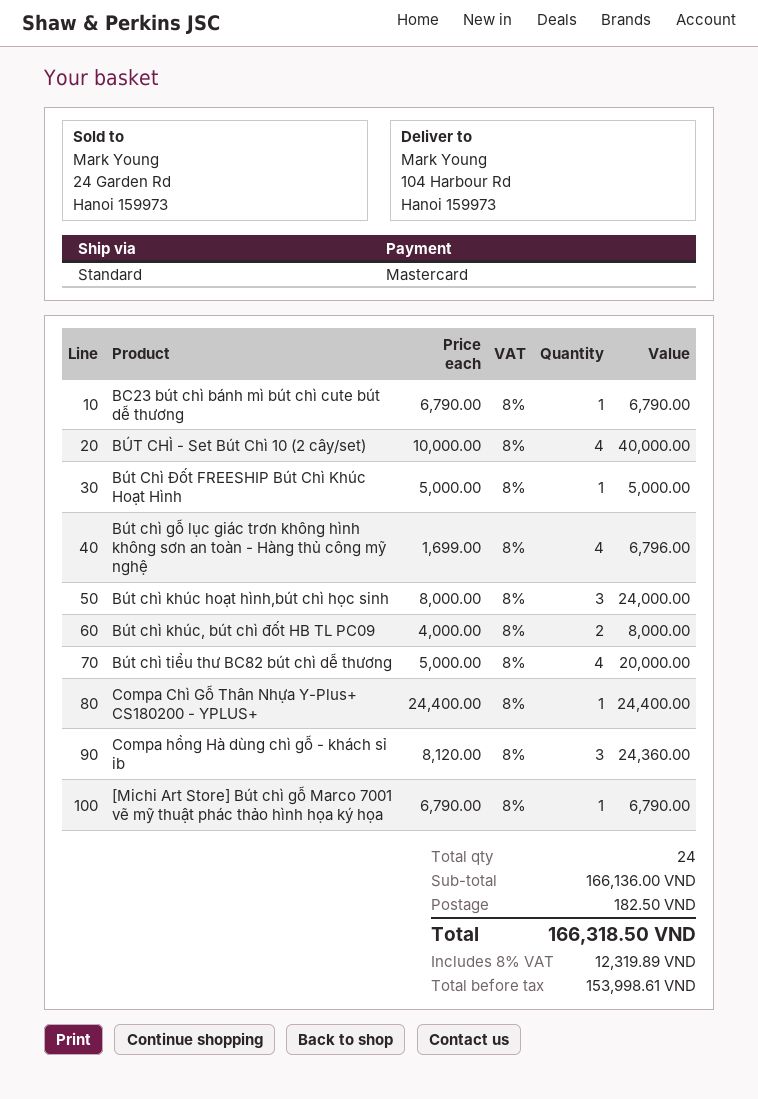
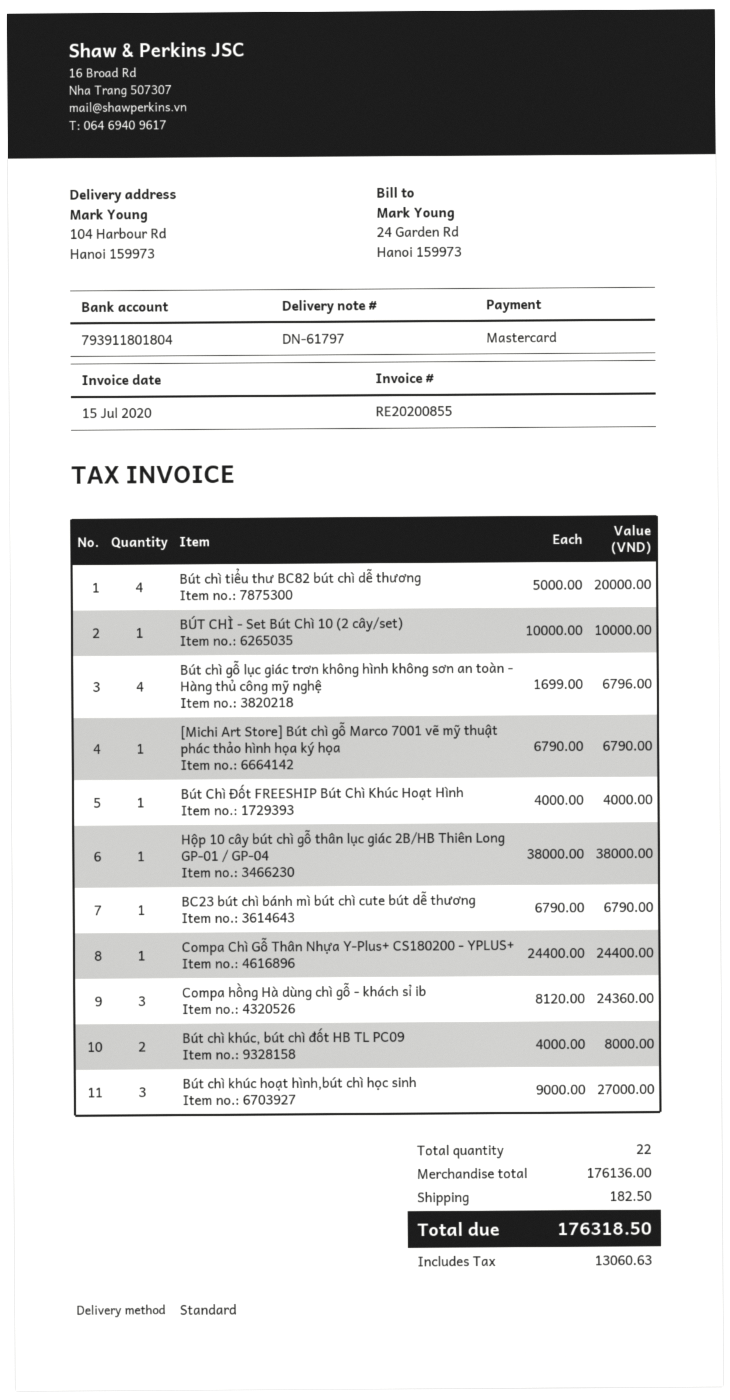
BÚT CHÌ - Set Bút Chì 10 (2 cây/set): 4 x 10000.00 = 40000.00 -> 1 x 10000.00 = 10000.00
Bút Chì Đốt FREESHIP Bút Chì Khúc Hoạt Hình: 1 x 5000.00 = 5000.00 -> 1 x 4000.00 = 4000.00
Bút chì khúc hoạt hình,bút chì học sinh: 3 x 8000.00 = 24000.00 -> 3 x 9000.00 = 27000.00
Hộp 10 cây bút chì gỗ thân lục giác 2B/HB Thiên Long GP-01 / GP-04: none -> 1 x 38000.00 = 38000.00
total quantity: 24 -> 22
subtotal: 166136.00 -> 176136.00
tax: 12319.89 -> 13060.63
total: 166318.50 -> 176318.50

